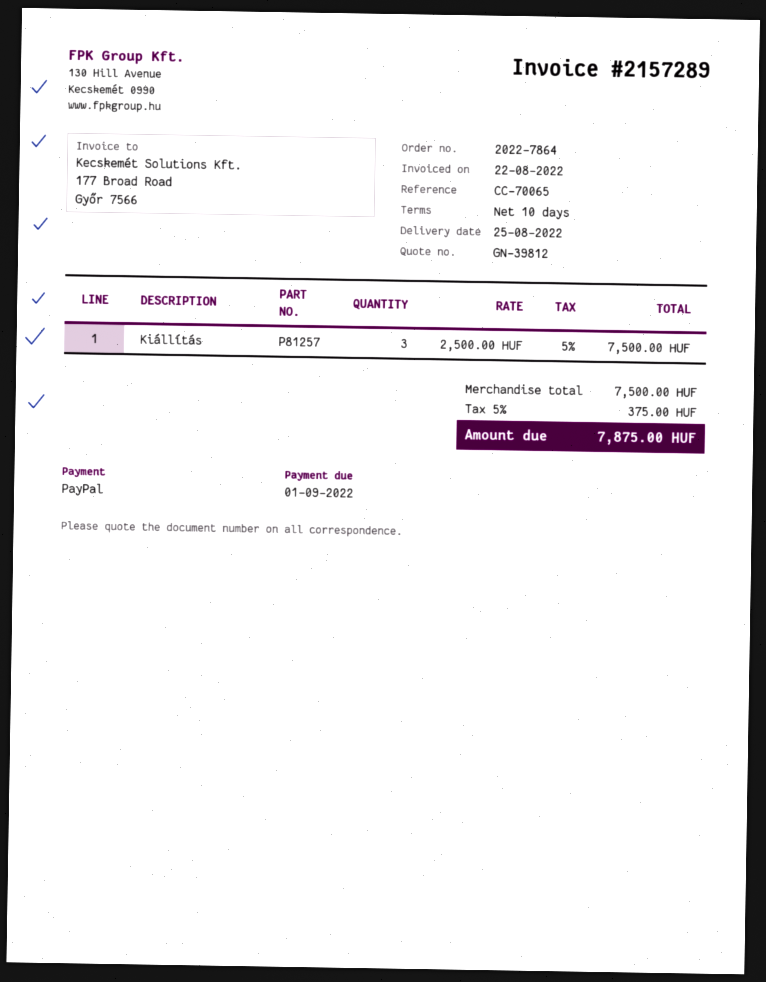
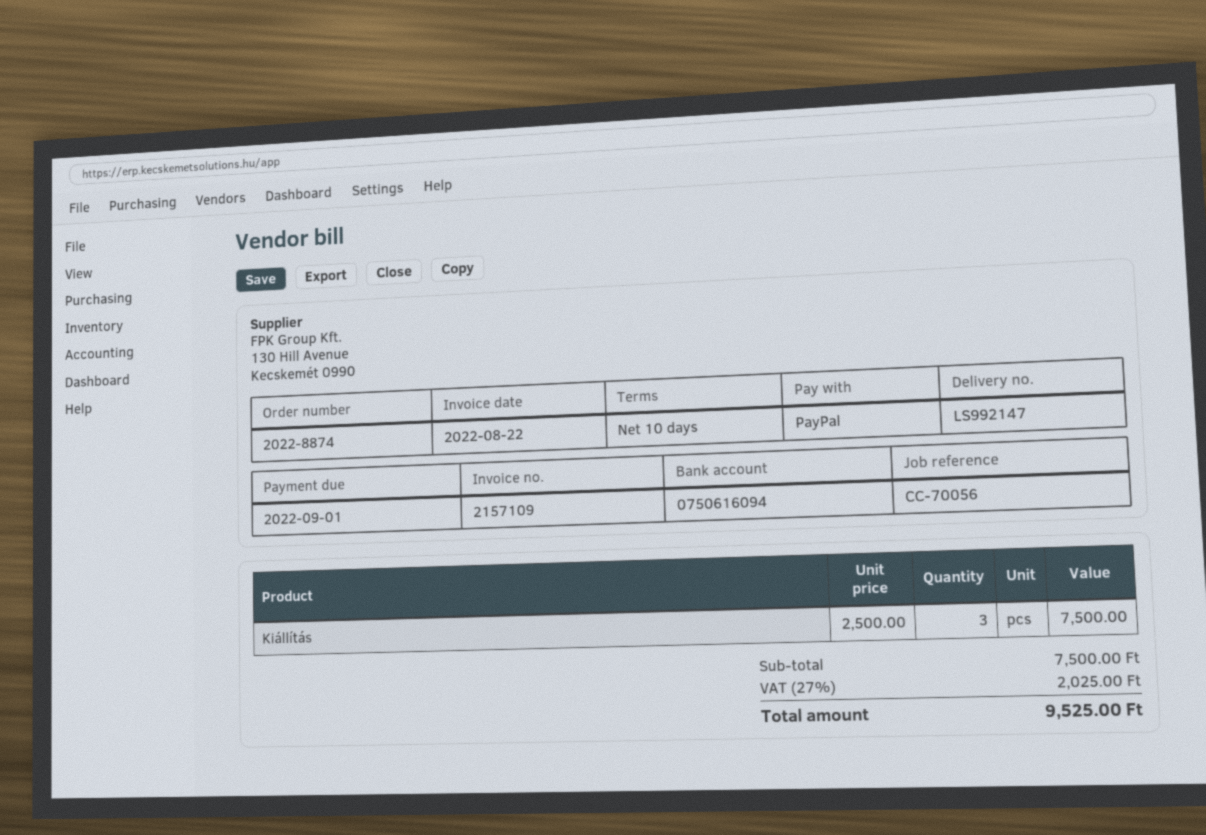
order number: 2022-7864 -> 2022-8874
invoice number: 2157289 -> 2157109
reference: CC-70065 -> CC-70056
tax: 5% = 375.00 -> 27% = 2025.00
total: 7875.00 -> 9525.00

